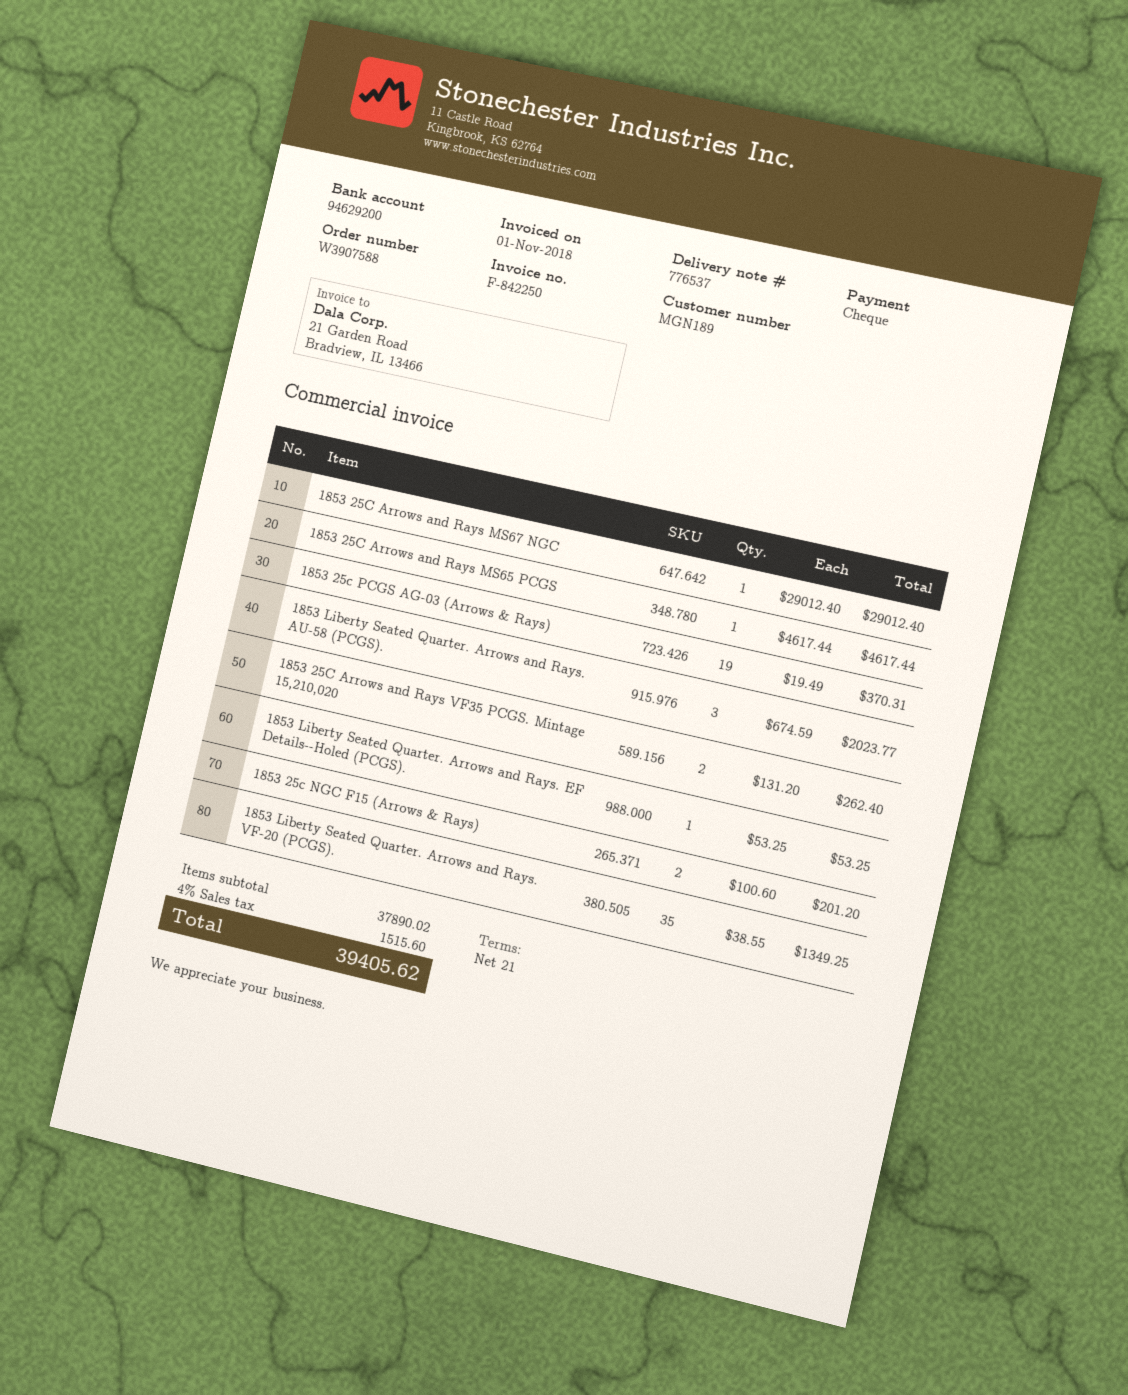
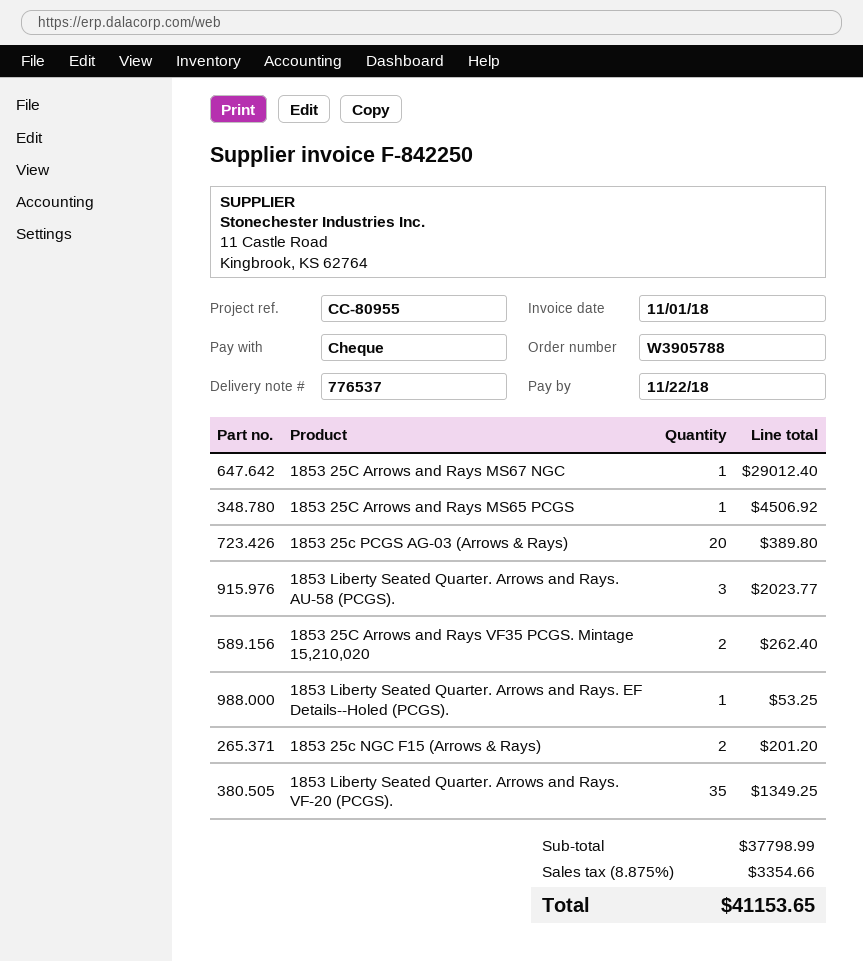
order number: W3907588 -> W3905788
1853 25C Arrows and Rays MS65 PCGS: 1 for 4617.44 -> 1 for 4506.92
1853 25c PCGS AG-03 (Arrows & Rays): 19 for 370.31 -> 20 for 389.80
subtotal: 37890.02 -> 37798.99
tax: 4% = 1515.60 -> 8.875% = 3354.66
total: 39405.62 -> 41153.65

